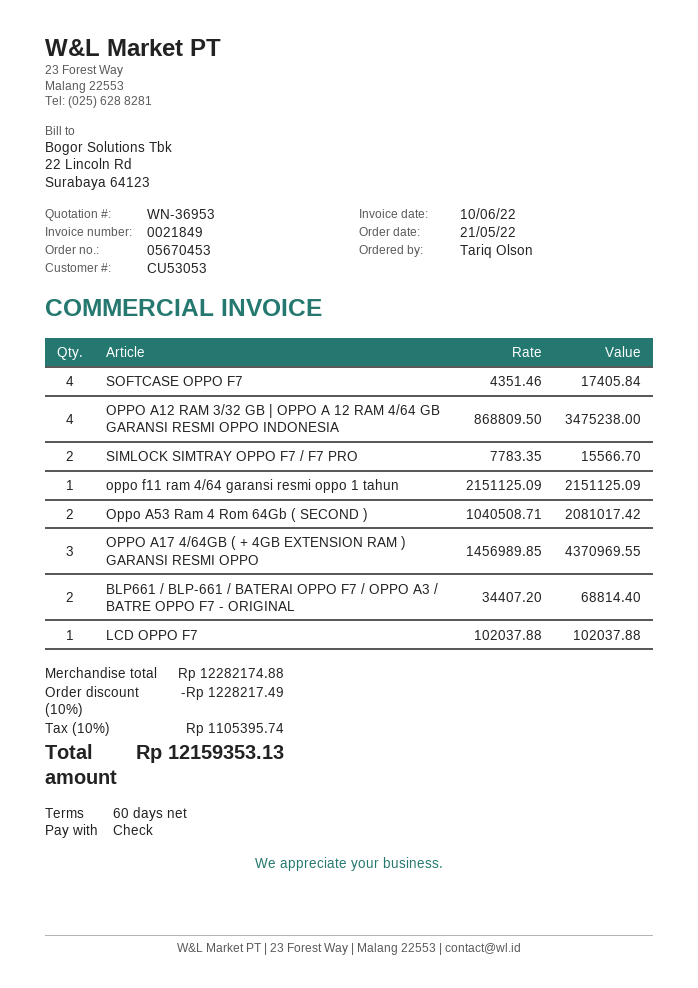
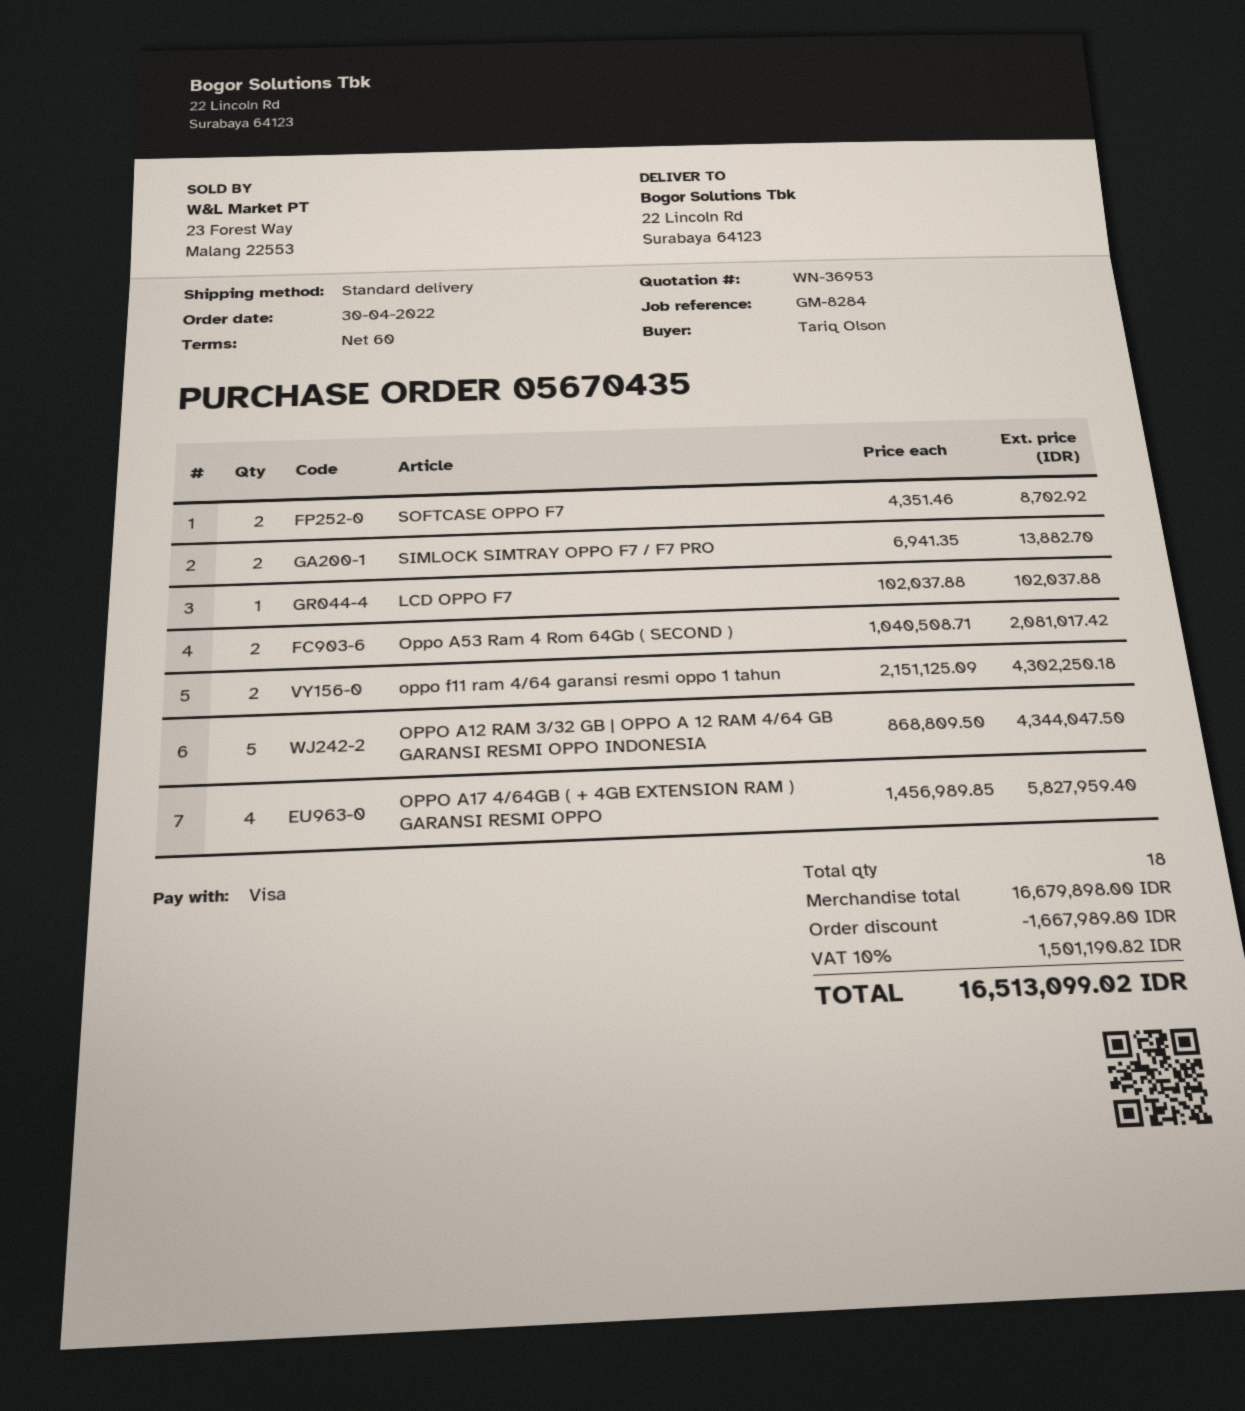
order number: 05670453 -> 05670435
order date: 2022-05-21 -> 2022-04-30
payment method: cheque -> Visa
SOFTCASE OPPO F7: 4 x 4351.46 = 17405.84 -> 2 x 4351.46 = 8702.92
OPPO A12 RAM 3/32 GB | OPPO A 12 RAM 4/64 GB GARANSI RESMI OPPO INDONESIA: 4 x 868809.50 = 3475238.00 -> 5 x 868809.50 = 4344047.50
SIMLOCK SIMTRAY OPPO F7 / F7 PRO: 2 x 7783.35 = 15566.70 -> 2 x 6941.35 = 13882.70
oppo f11 ram 4/64 garansi resmi oppo 1 tahun: 1 x 2151125.09 = 2151125.09 -> 2 x 2151125.09 = 4302250.18
OPPO A17 4/64GB ( + 4GB EXTENSION RAM ) GARANSI RESMI OPPO: 3 x 1456989.85 = 4370969.55 -> 4 x 1456989.85 = 5827959.40
BLP661 / BLP-661 / BATERAI OPPO F7 / OPPO A3 / BATRE OPPO F7 - ORIGINAL: 2 x 34407.20 = 68814.40 -> none
subtotal: 12282174.88 -> 16679898.00
discount: 1228217.49 -> 1667989.80
tax: 10% = 1105395.74 -> 10% = 1501190.82
total: 12159353.13 -> 16513099.02

